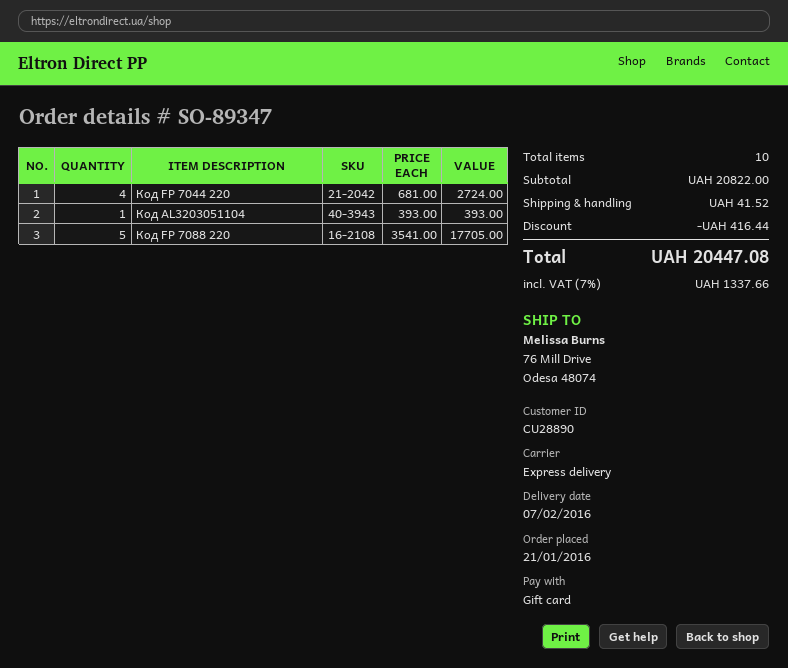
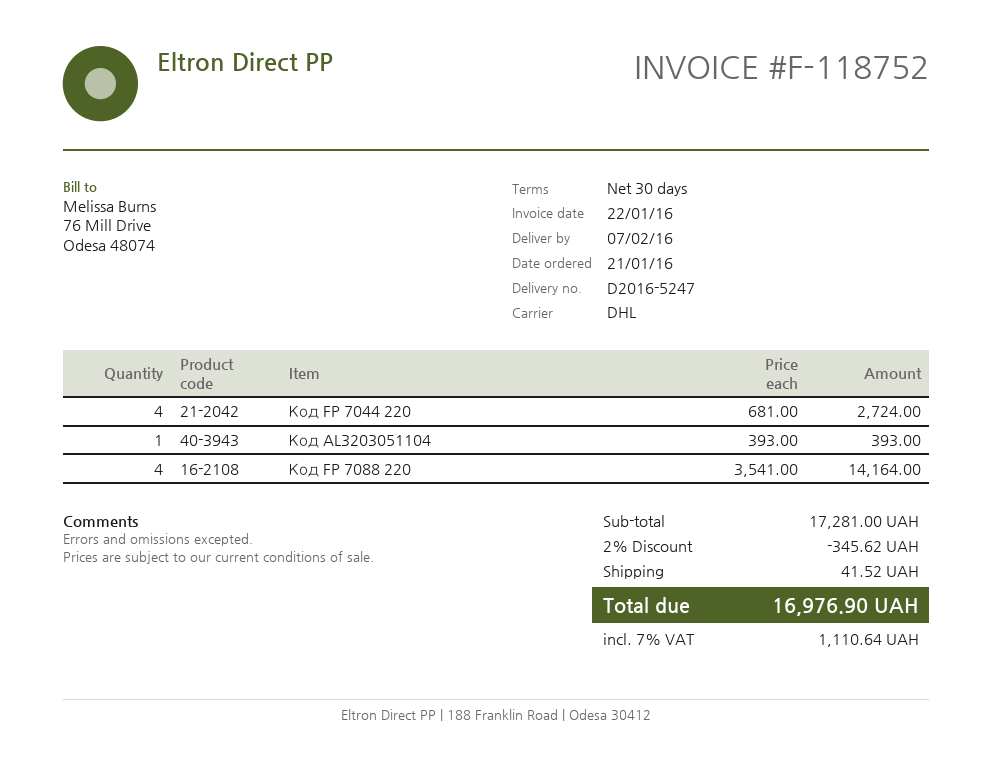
shipping method: express -> DHL
Код FP 7088 220: 5 x 3541.00 = 17705.00 -> 4 x 3541.00 = 14164.00
subtotal: 20822.00 -> 17281.00
discount: 416.44 -> 345.62
tax: 7% = 1337.66 -> 7% = 1110.64
total: 20447.08 -> 16976.90

